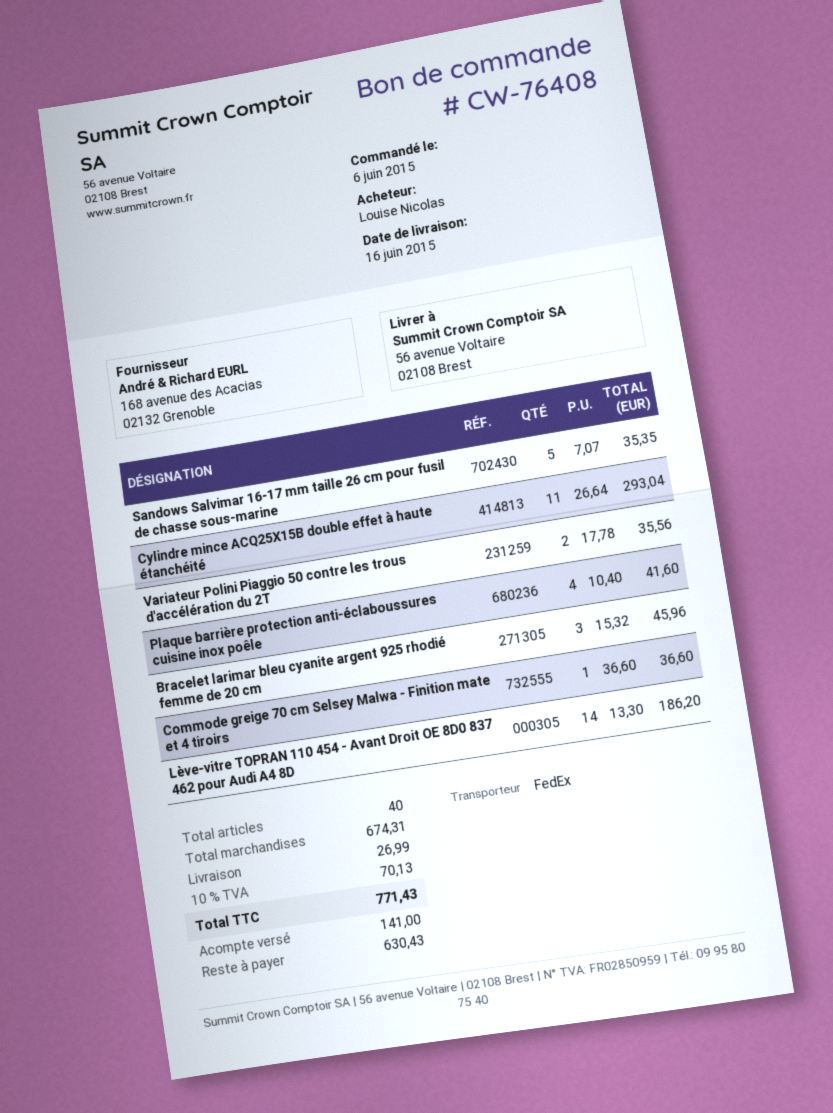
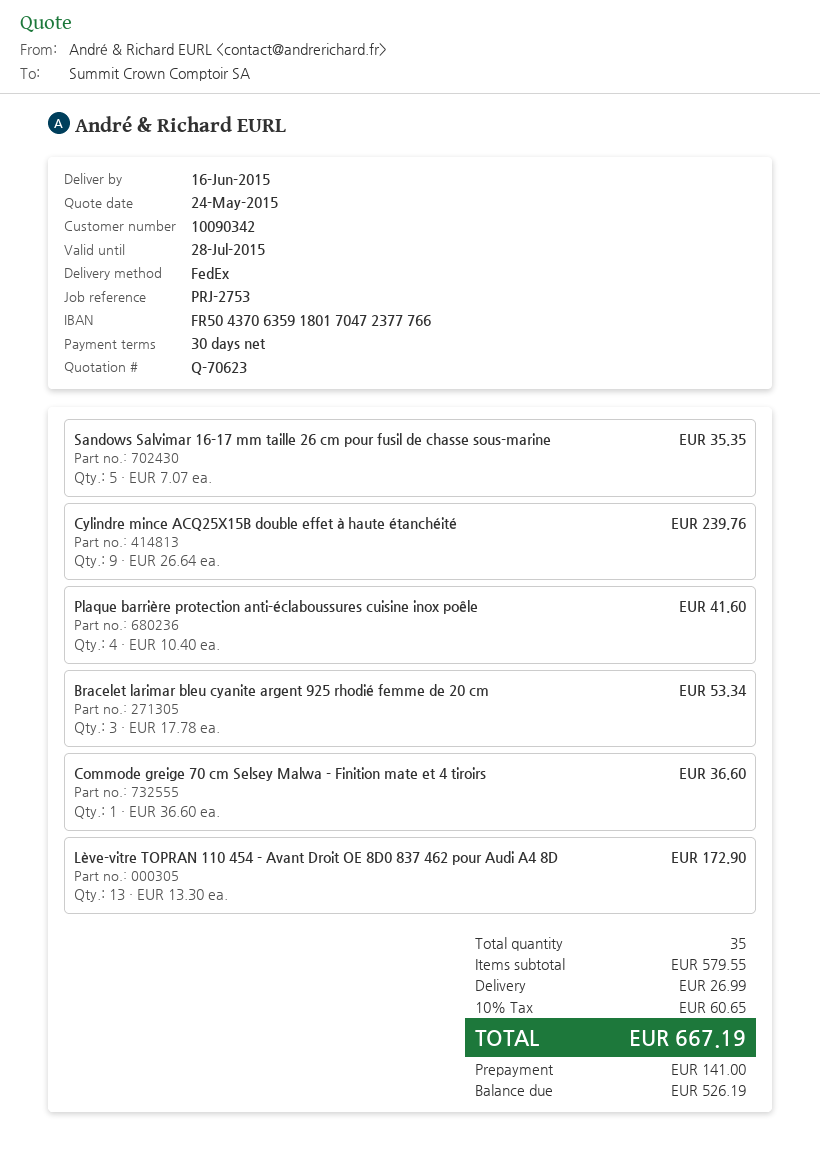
Cylindre mince ACQ25X15B double effet à haute étanchéité: 11 x 26.64 = 293.04 -> 9 x 26.64 = 239.76
Variateur Polini Piaggio 50 contre les trous d'accélération du 2T: 2 x 17.78 = 35.56 -> none
Bracelet larimar bleu cyanite argent 925 rhodié femme de 20 cm: 3 x 15.32 = 45.96 -> 3 x 17.78 = 53.34
Lève-vitre TOPRAN 110 454 - Avant Droit OE 8D0 837 462 pour Audi A4 8D: 14 x 13.30 = 186.20 -> 13 x 13.30 = 172.90
total quantity: 40 -> 35
subtotal: 674.31 -> 579.55
tax: 10% = 70.13 -> 10% = 60.65
total: 771.43 -> 667.19
balance: 630.43 -> 526.19

